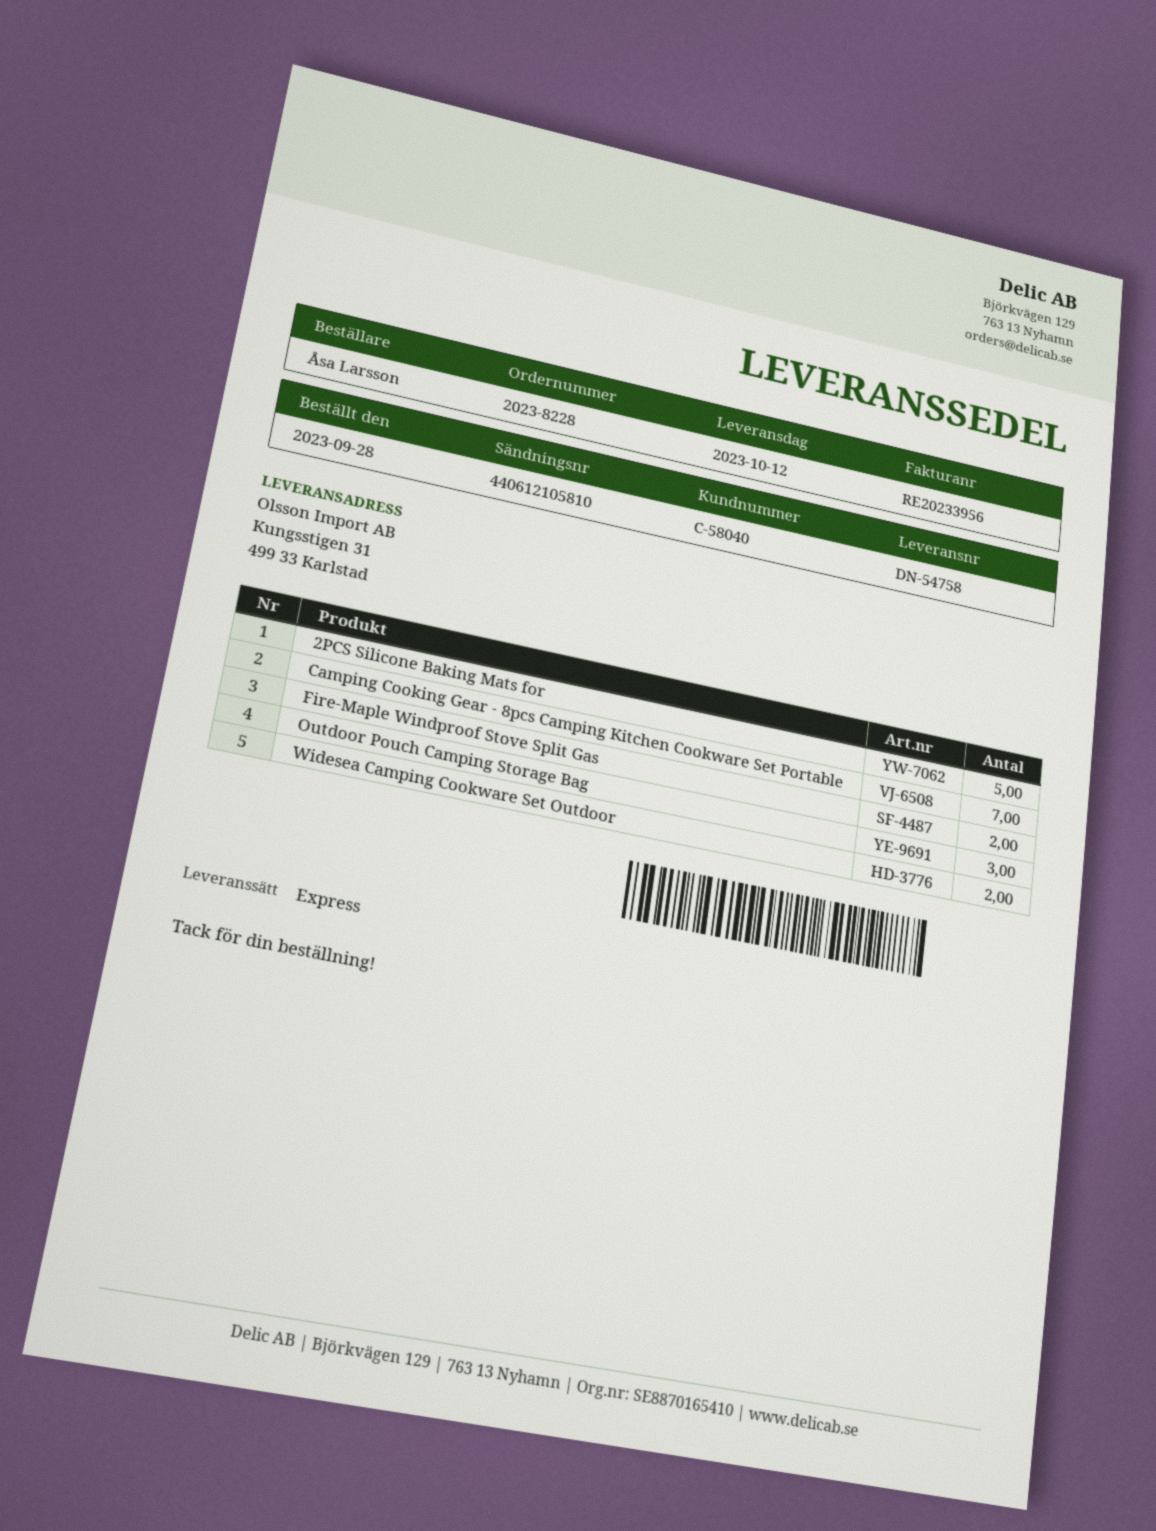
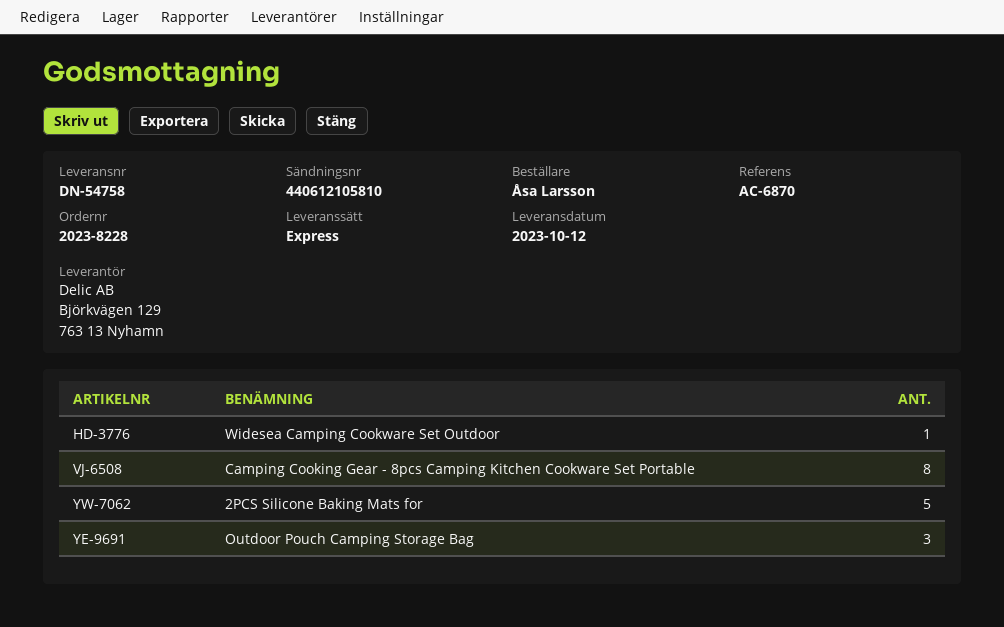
Camping Cooking Gear - 8pcs Camping Kitchen Cookware Set Portable: 7 -> 8
Fire-Maple Windproof Stove Split Gas: 2 -> none
Widesea Camping Cookware Set Outdoor: 2 -> 1

